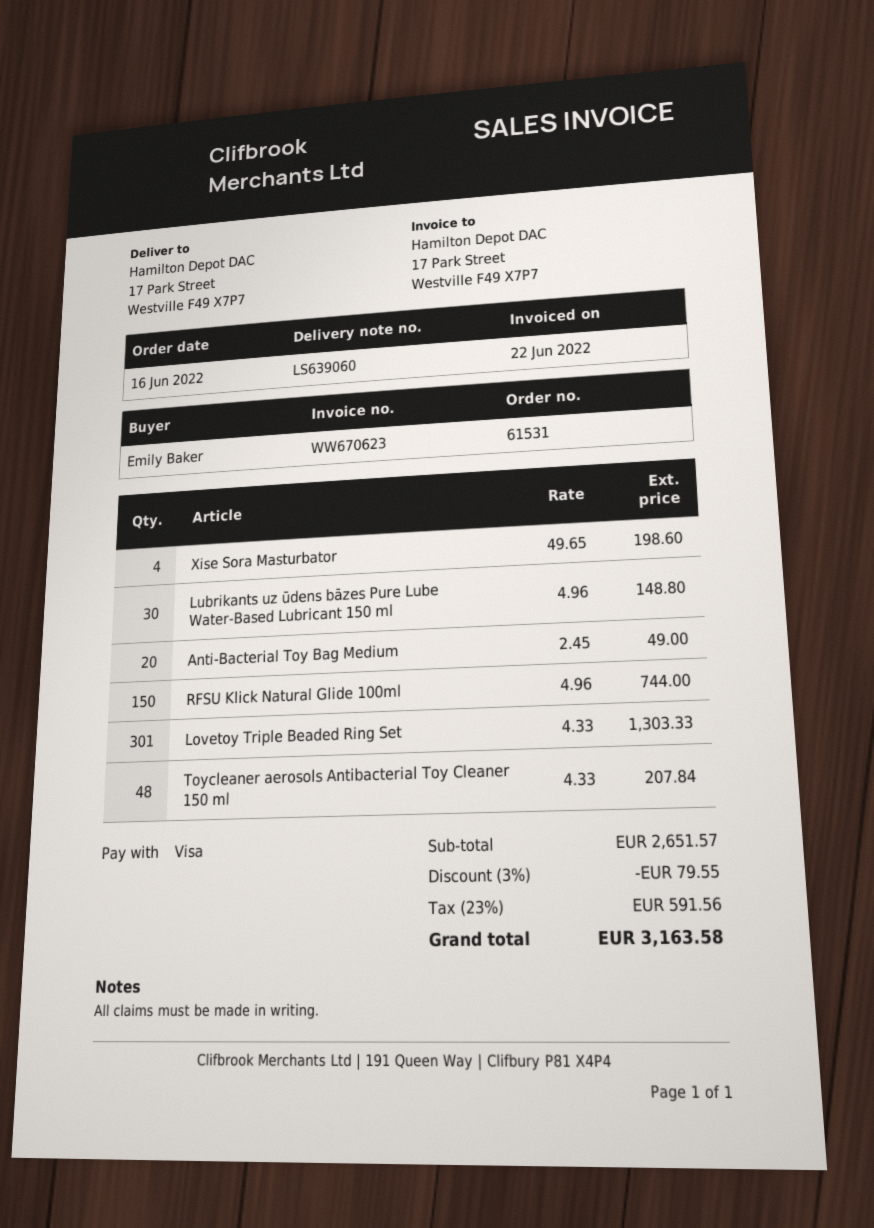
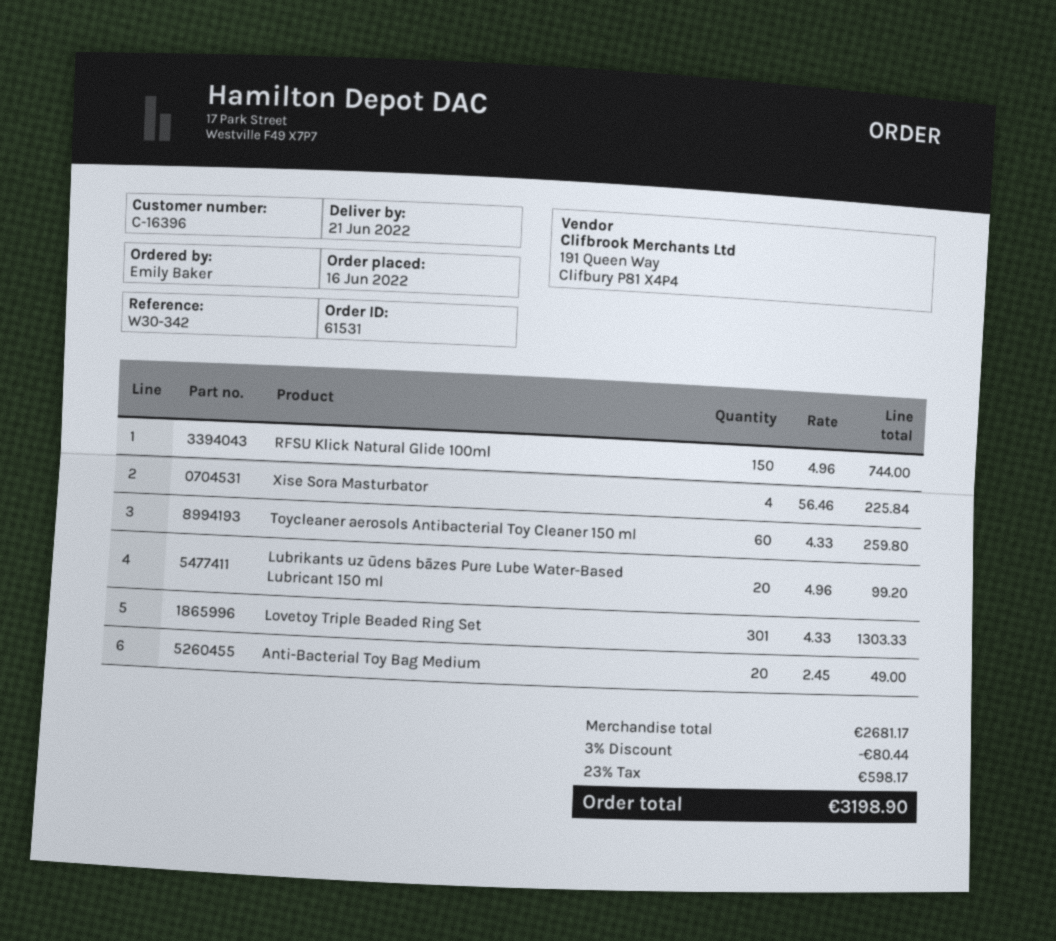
Xise Sora Masturbator: 4 x 49.65 = 198.60 -> 4 x 56.46 = 225.84
Lubrikants uz ūdens bāzes Pure Lube Water-Based Lubricant 150 ml: 30 x 4.96 = 148.80 -> 20 x 4.96 = 99.20
Toycleaner aerosols Antibacterial Toy Cleaner 150 ml: 48 x 4.33 = 207.84 -> 60 x 4.33 = 259.80
subtotal: 2651.57 -> 2681.17
discount: 3% = 79.55 -> 3% = 80.44
tax: 23% = 591.56 -> 23% = 598.17
total: 3163.58 -> 3198.90

